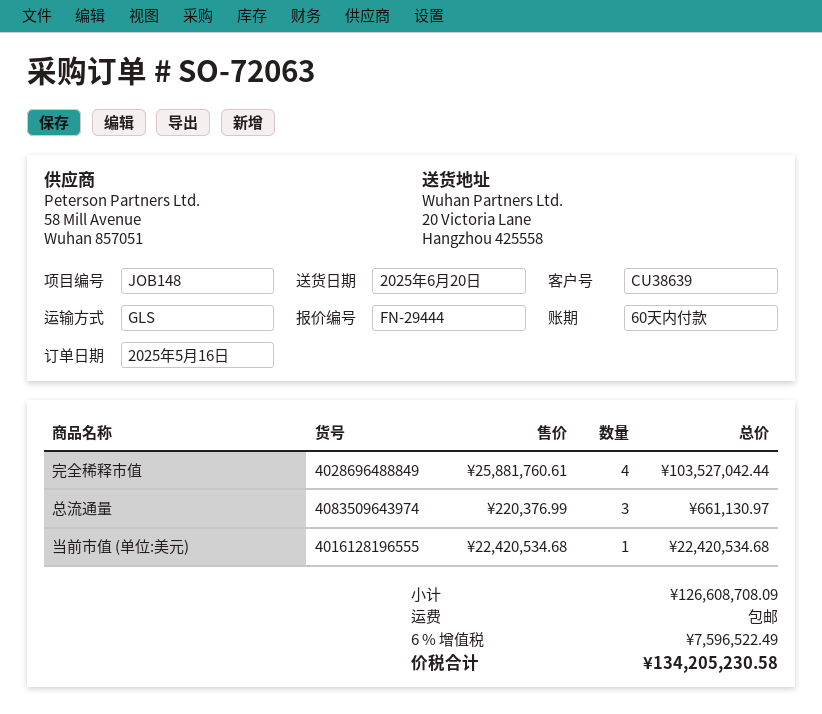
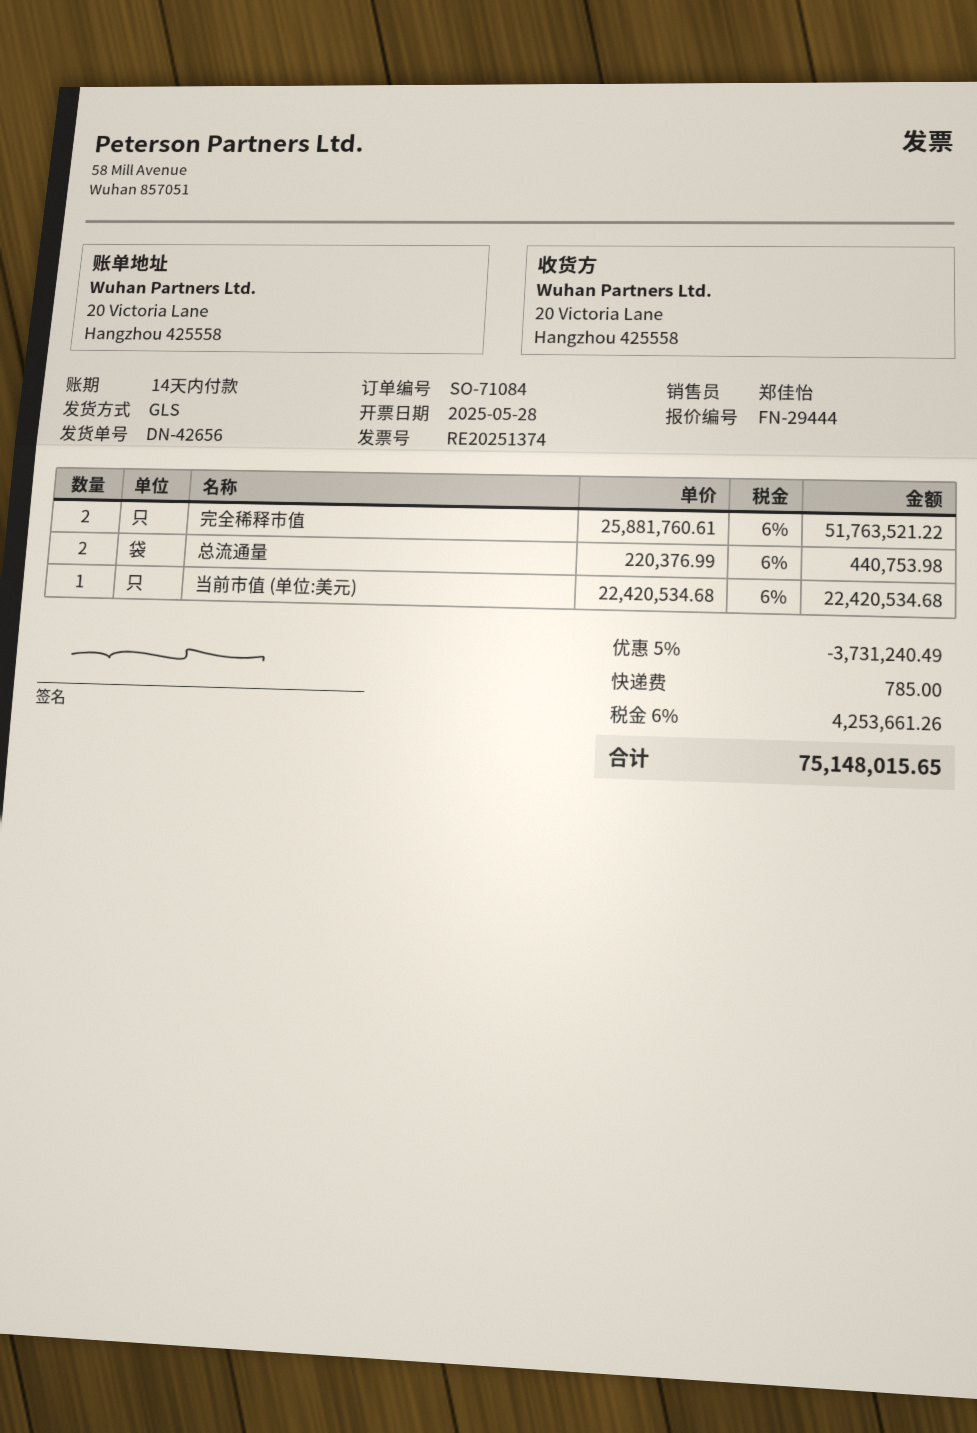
order number: SO-72063 -> SO-71084
payment terms: 60 days -> 14 days
完全稀释市值: 4 x 25881760.61 = 103527042.44 -> 2 x 25881760.61 = 51763521.22
总流通量: 3 x 220376.99 = 661130.97 -> 2 x 220376.99 = 440753.98
discount: none -> 5% = 3731240.49
shipping: 0.00 -> 785.00
tax: 6% = 7596522.49 -> 6% = 4253661.26
total: 134205230.58 -> 75148015.65

